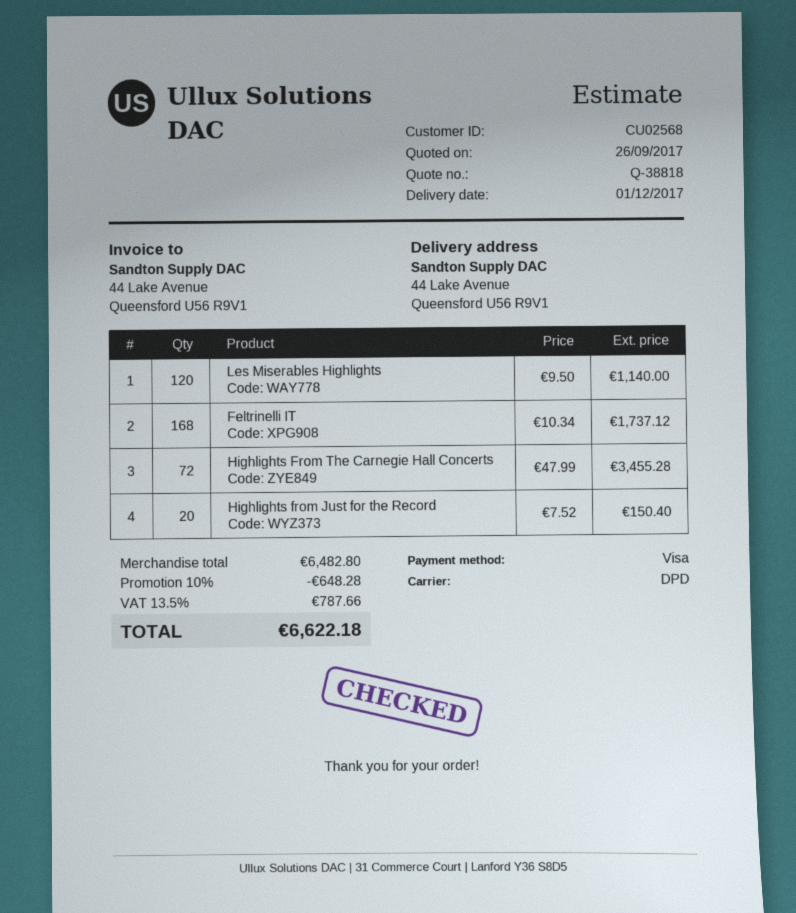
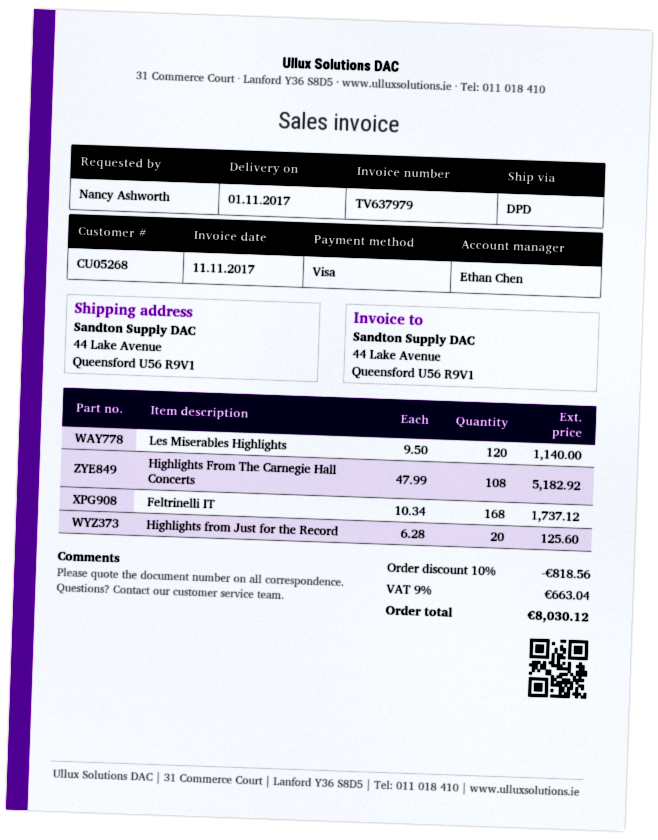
delivery date: 2017-12-01 -> 2017-11-01
customer number: CU02568 -> CU05268
Highlights From The Carnegie Hall Concerts: 72 x 47.99 = 3455.28 -> 108 x 47.99 = 5182.92
Highlights from Just for the Record: 20 x 7.52 = 150.40 -> 20 x 6.28 = 125.60
discount: 10% = 648.28 -> 10% = 818.56
tax: 13.5% = 787.66 -> 9% = 663.04
total: 6622.18 -> 8030.12

